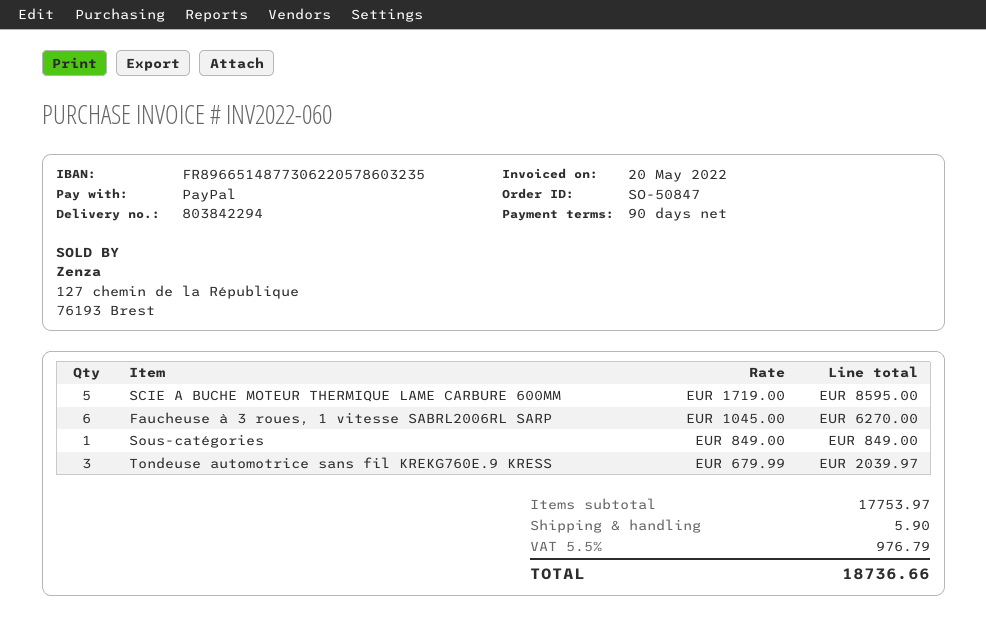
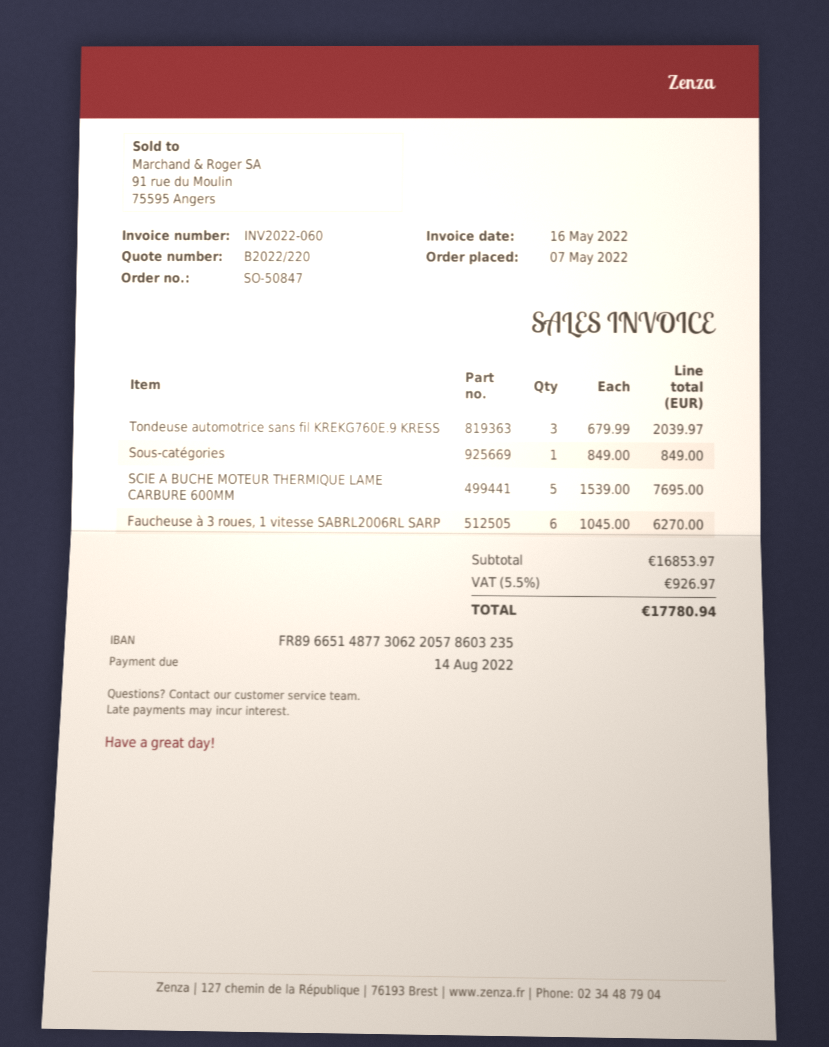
invoice date: 2022-05-20 -> 2022-05-16
SCIE A BUCHE MOTEUR THERMIQUE LAME CARBURE 600MM: 5 x 1719.00 = 8595.00 -> 5 x 1539.00 = 7695.00
subtotal: 17753.97 -> 16853.97
shipping: 5.90 -> none
tax: 5.5% = 976.79 -> 5.5% = 926.97
total: 18736.66 -> 17780.94

